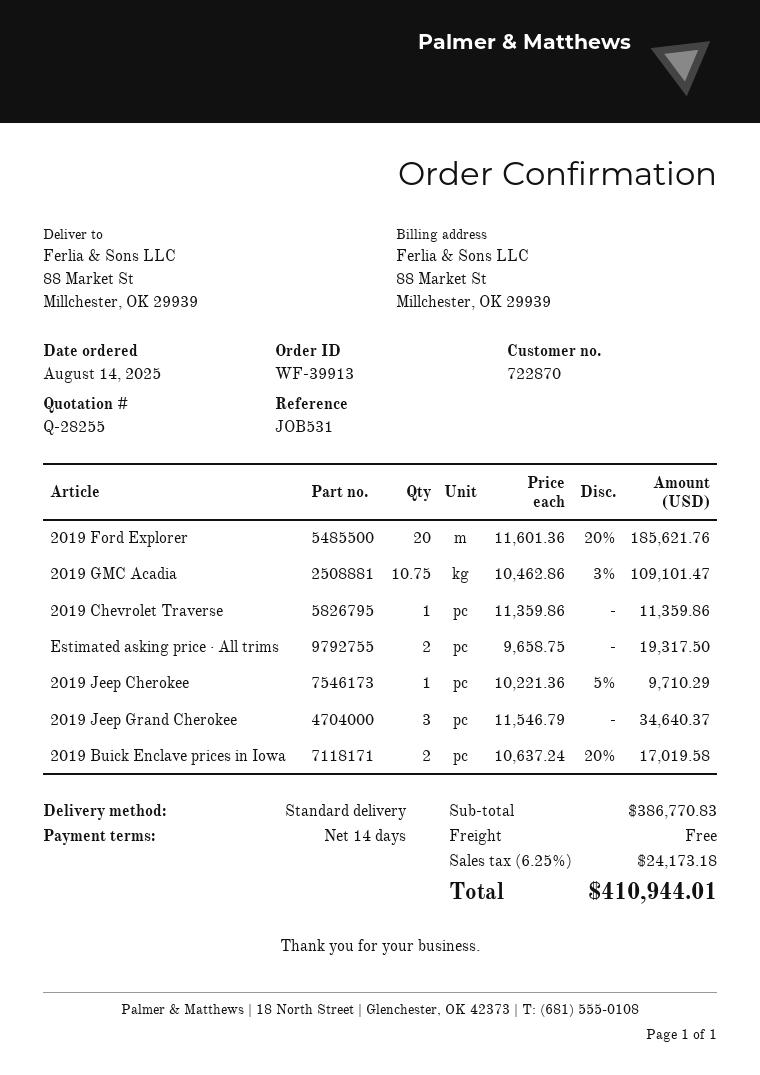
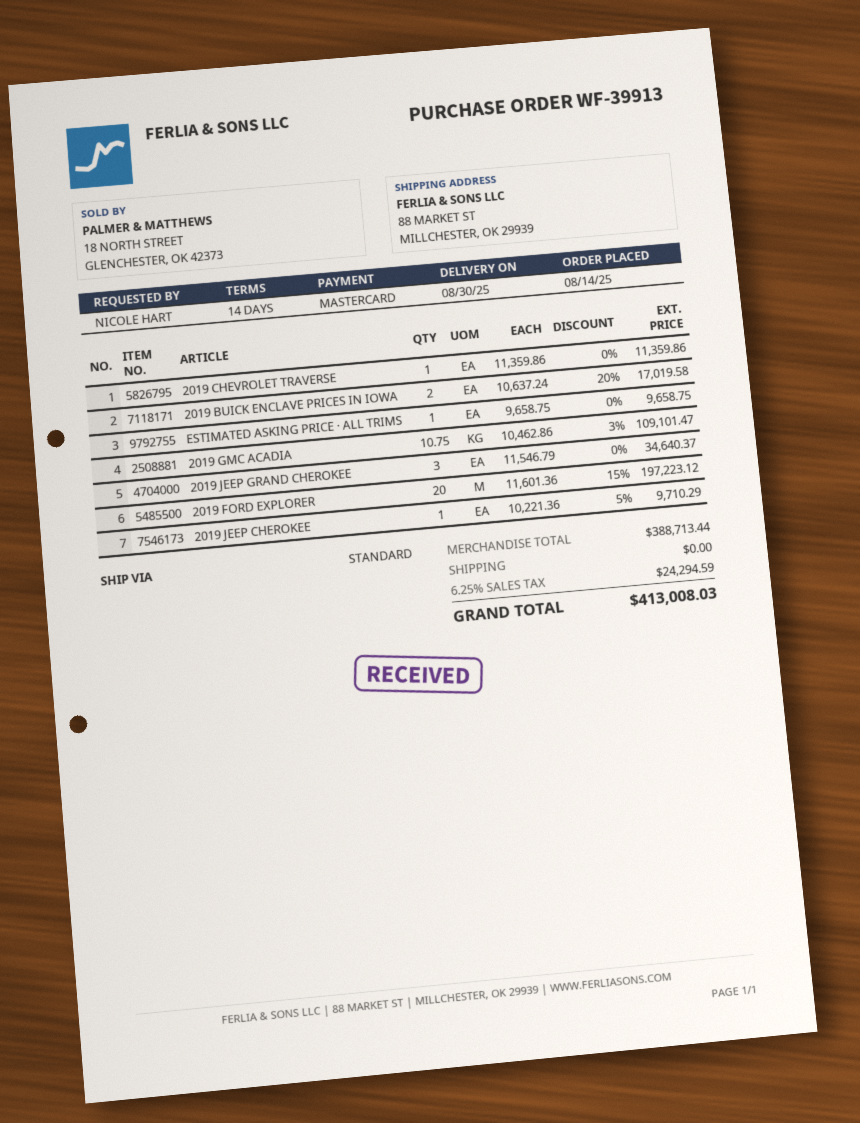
2019 Ford Explorer: 20 x 11601.36 - 20% = 185621.76 -> 20 x 11601.36 - 15% = 197223.12
Estimated asking price · All trims: 2 x 9658.75 = 19317.50 -> 1 x 9658.75 = 9658.75
subtotal: 386770.83 -> 388713.44
tax: 6.25% = 24173.18 -> 6.25% = 24294.59
total: 410944.01 -> 413008.03

